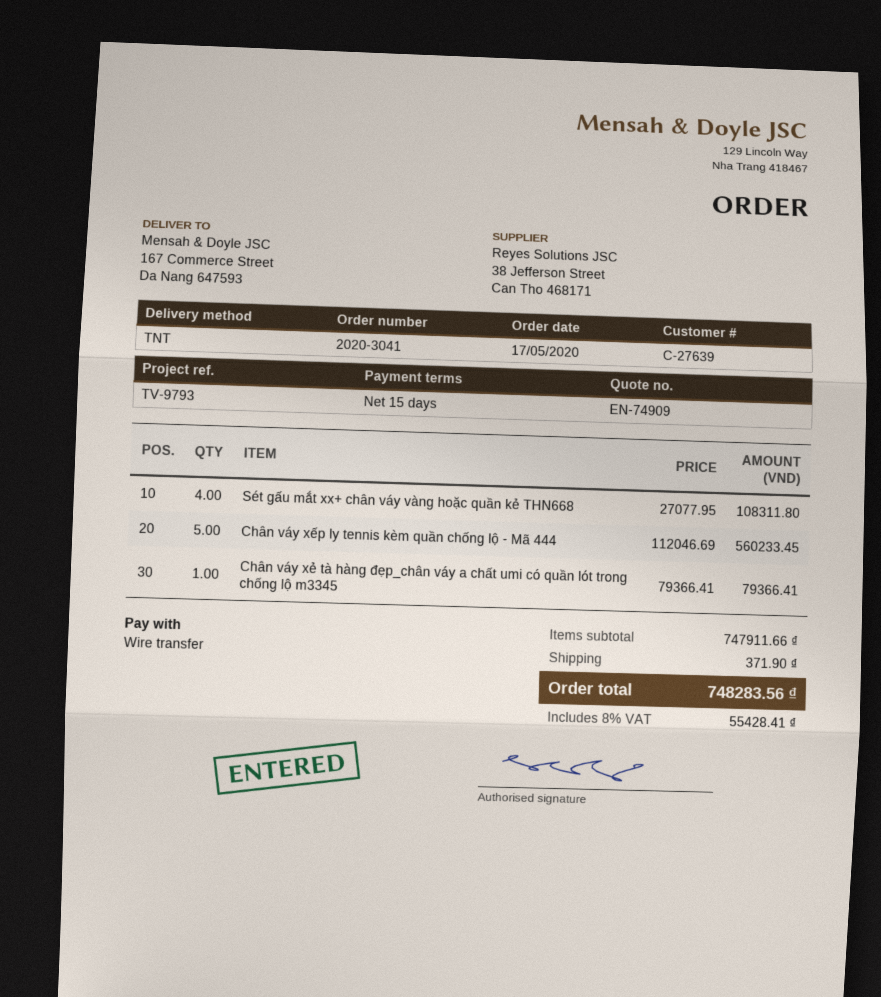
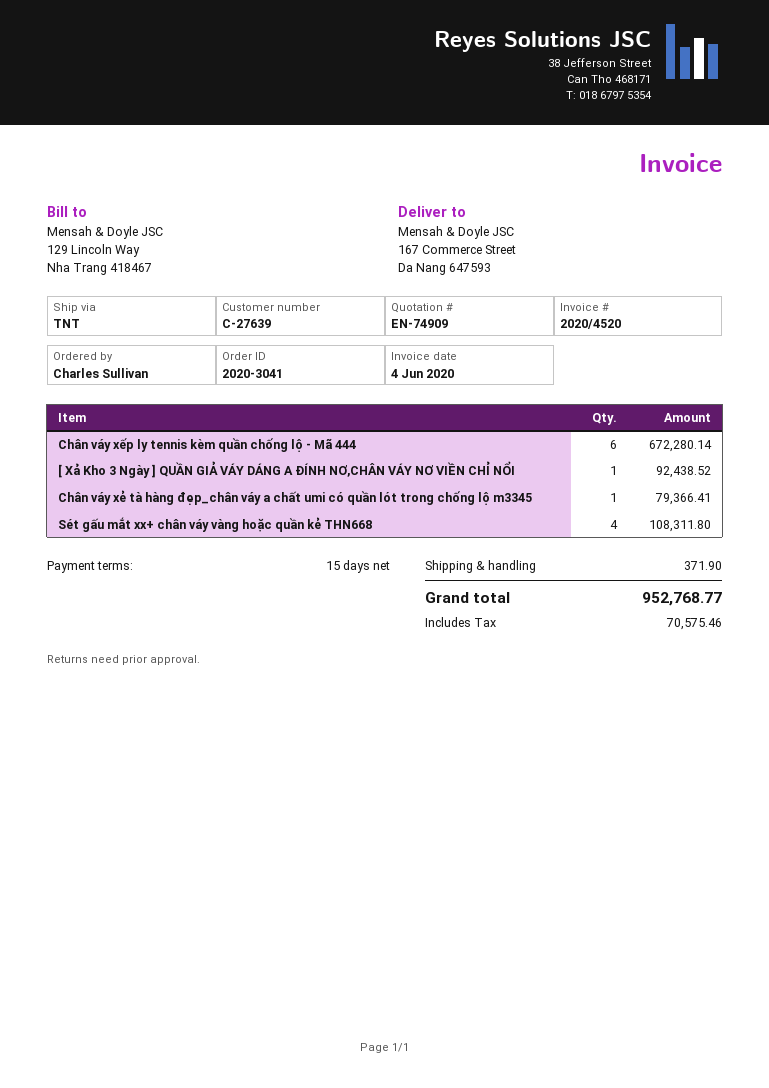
Chân váy xếp ly tennis kèm quần chống lộ - Mã 444: 5 for 560233.45 -> 6 for 672280.14
[ Xả Kho 3 Ngày ] QUẦN GIẢ VÁY DÁNG A ĐÍNH NƠ,CHÂN VÁY NƠ VIỀN CHỈ NỔI: none -> 1 for 92438.52
tax: 55428.41 -> 70575.46
total: 748283.56 -> 952768.77

